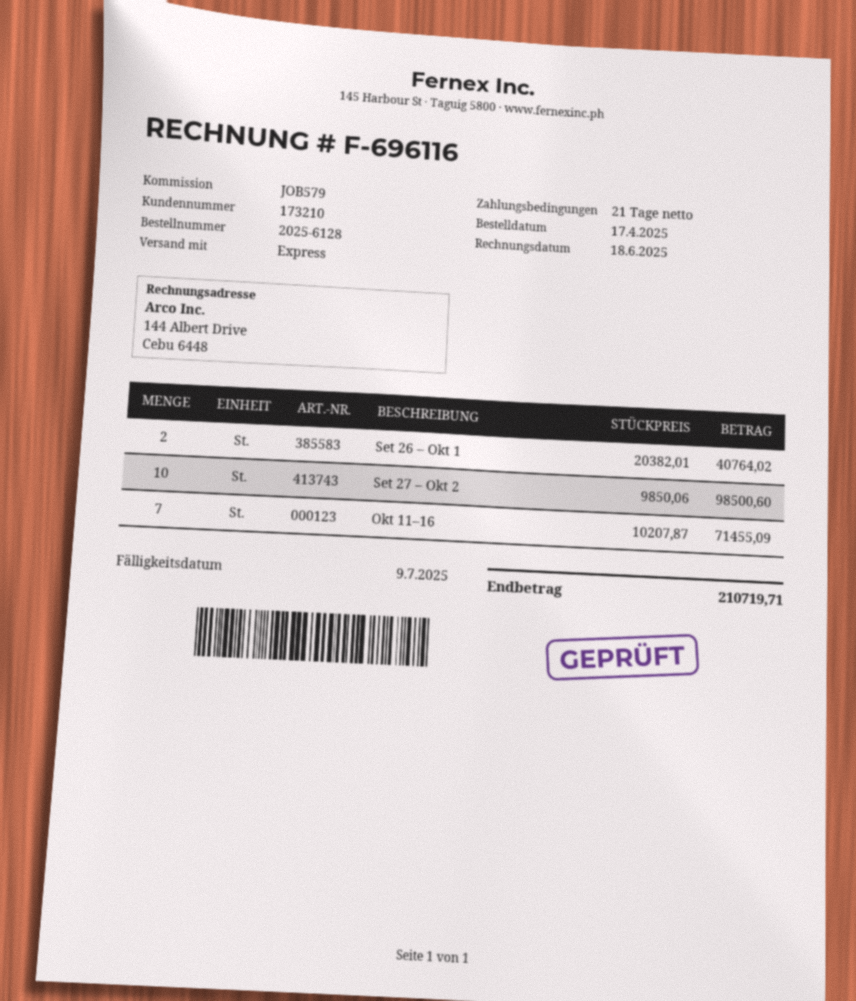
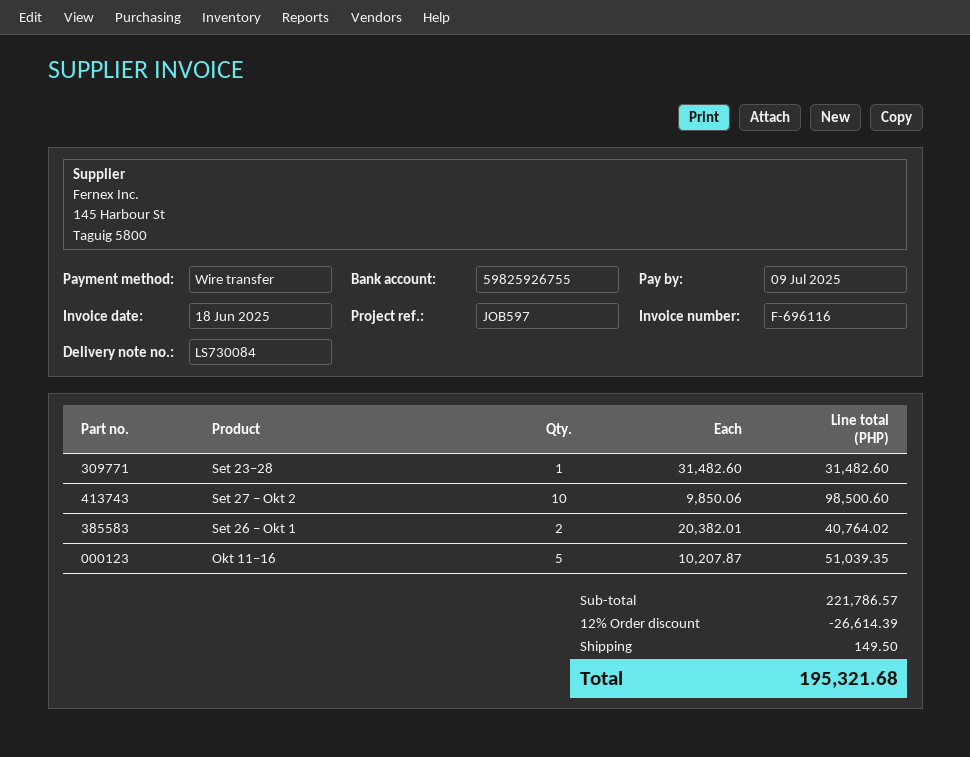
reference: JOB579 -> JOB597
Okt 11–16: 7 x 10207.87 = 71455.09 -> 5 x 10207.87 = 51039.35
Set 23–28: none -> 1 x 31482.60 = 31482.60
discount: none -> 12% = 26614.39
shipping: none -> 149.50
total: 210719.71 -> 195321.68

